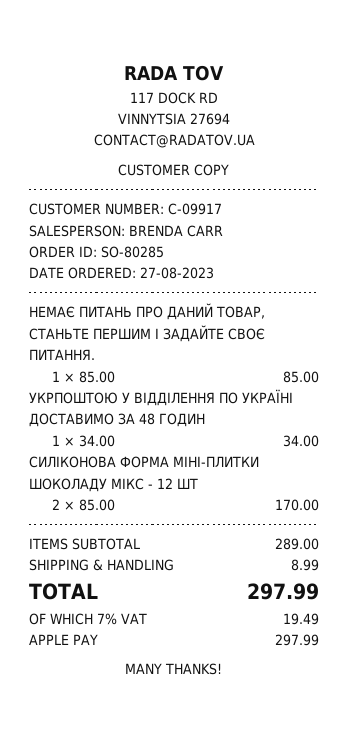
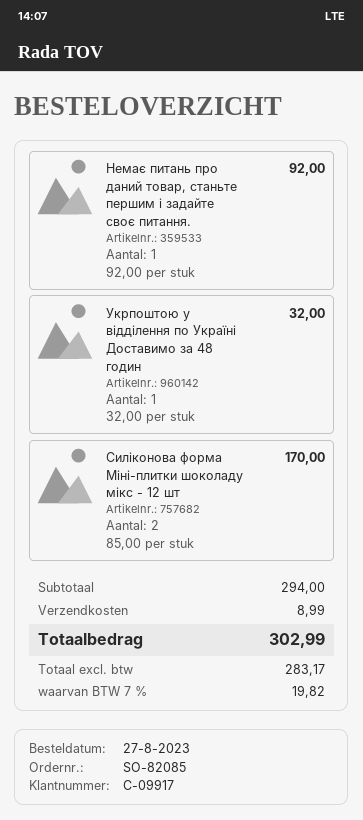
order number: SO-80285 -> SO-82085
НЕМАЄ ПИТАНЬ ПРО ДАНИЙ ТОВАР, СТАНЬТЕ ПЕРШИМ І ЗАДАЙТЕ СВОЄ ПИТАННЯ.: 1 x 85.00 = 85.00 -> 1 x 92.00 = 92.00
УКРПОШТОЮ У ВІДДІЛЕННЯ ПО УКРАЇНІ ДОСТАВИМО ЗА 48 ГОДИН: 1 x 34.00 = 34.00 -> 1 x 32.00 = 32.00
subtotal: 289.00 -> 294.00
tax: 7% = 19.49 -> 7% = 19.82
total: 297.99 -> 302.99

